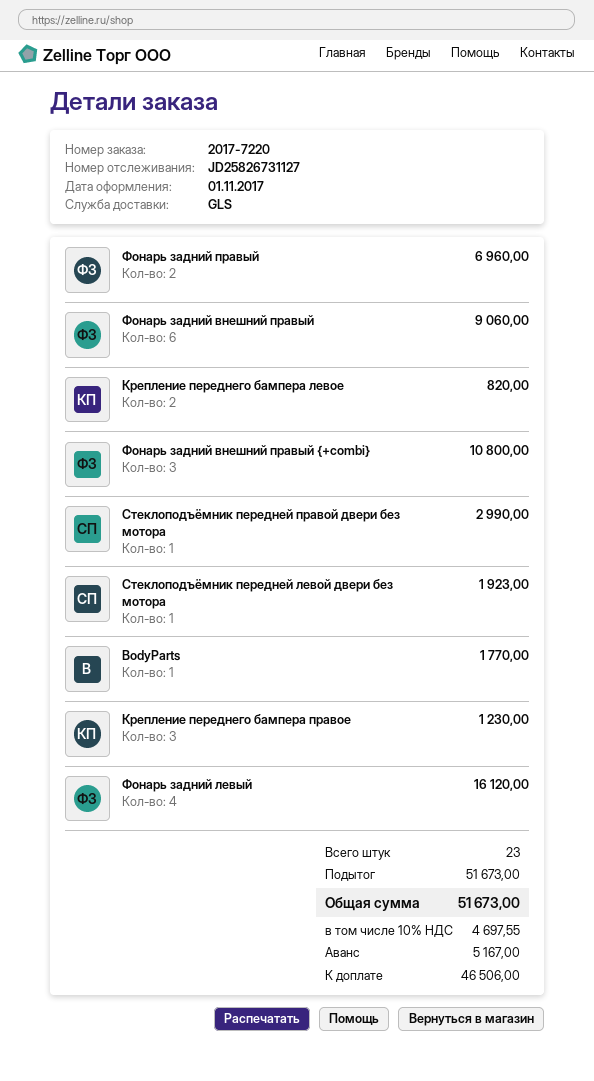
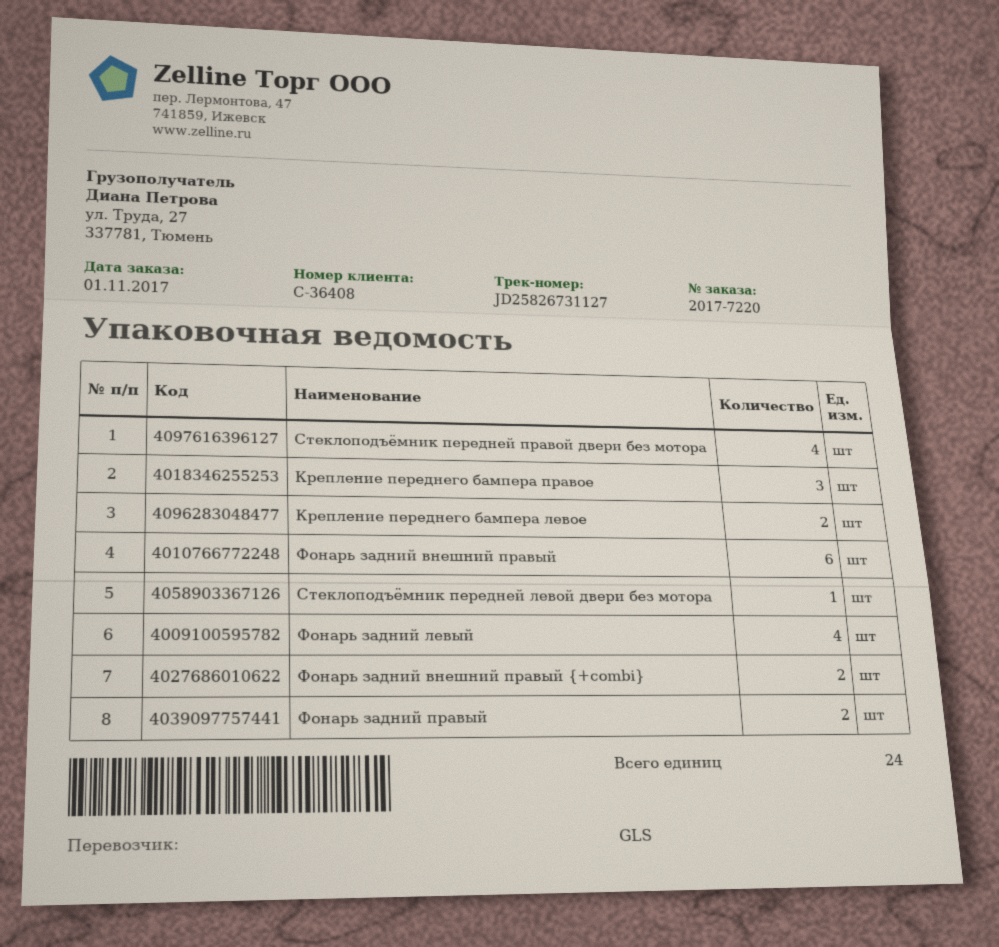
Фонарь задний внешний правый {+combi}: 3 -> 2
Стеклоподъёмник передней правой двери без мотора: 1 -> 4
BodyParts: 1 -> none
total quantity: 23 -> 24

